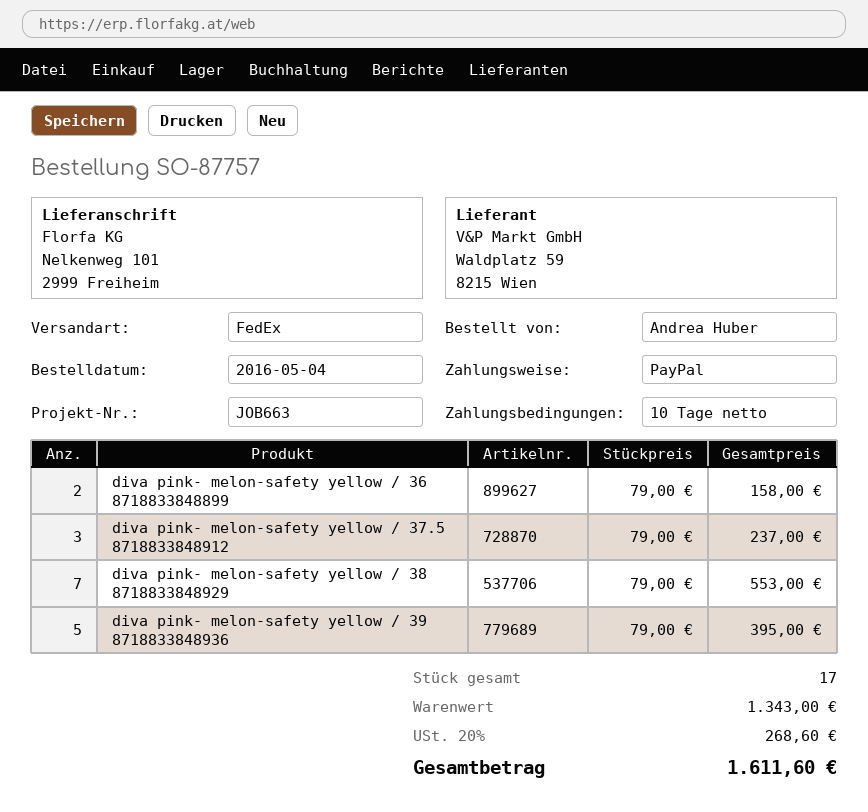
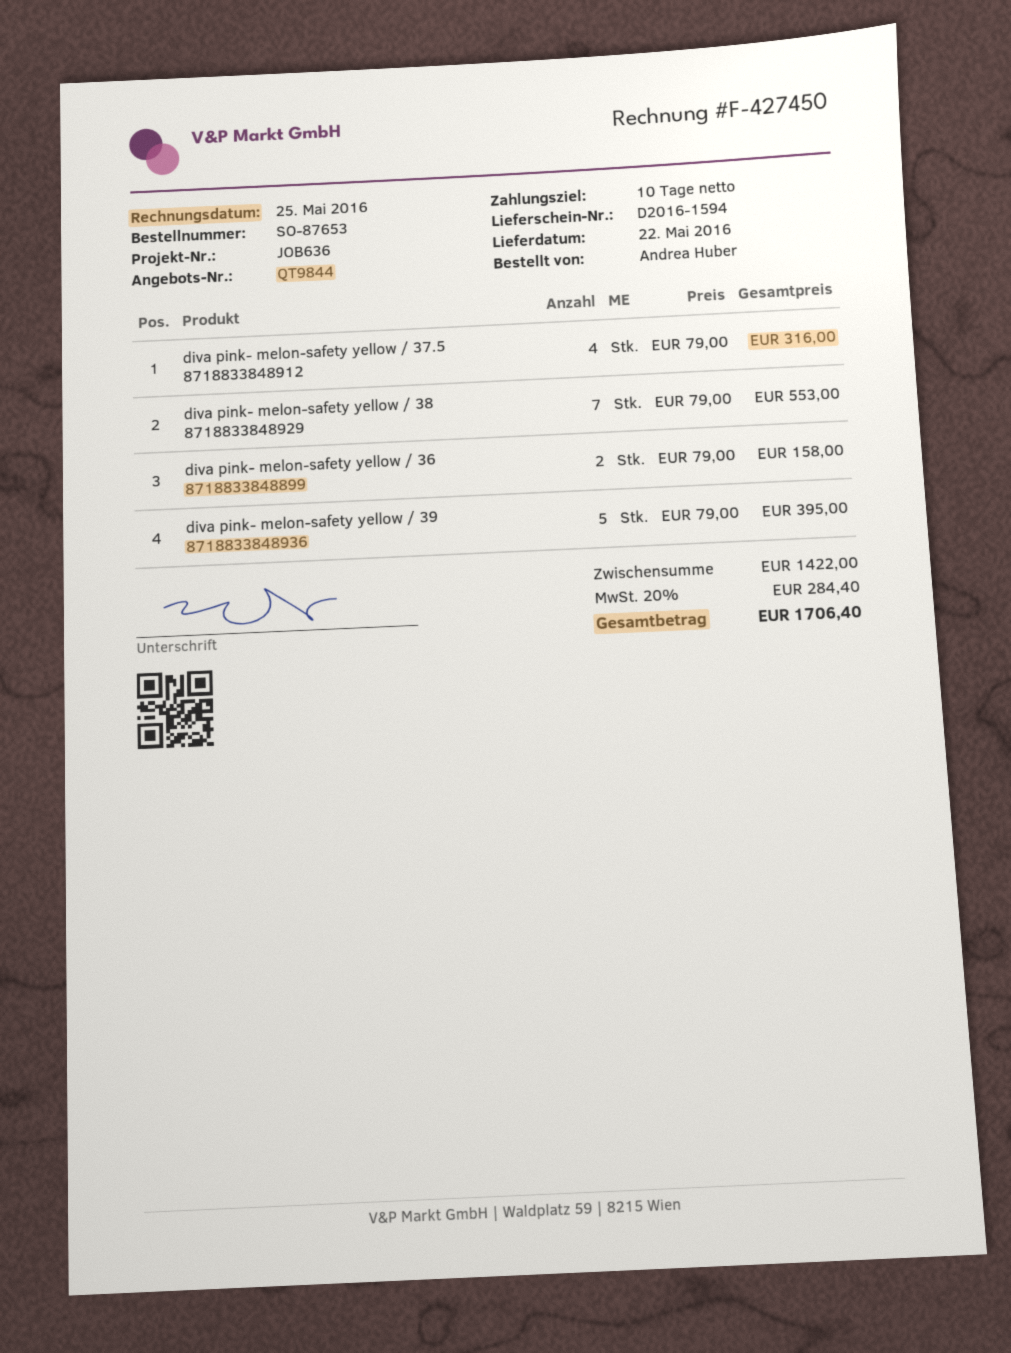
order number: SO-87757 -> SO-87653
reference: JOB663 -> JOB636
diva pink- melon-safety yellow / 37.5 8718833848912: 3 x 79.00 = 237.00 -> 4 x 79.00 = 316.00
subtotal: 1343.00 -> 1422.00
tax: 20% = 268.60 -> 20% = 284.40
total: 1611.60 -> 1706.40

